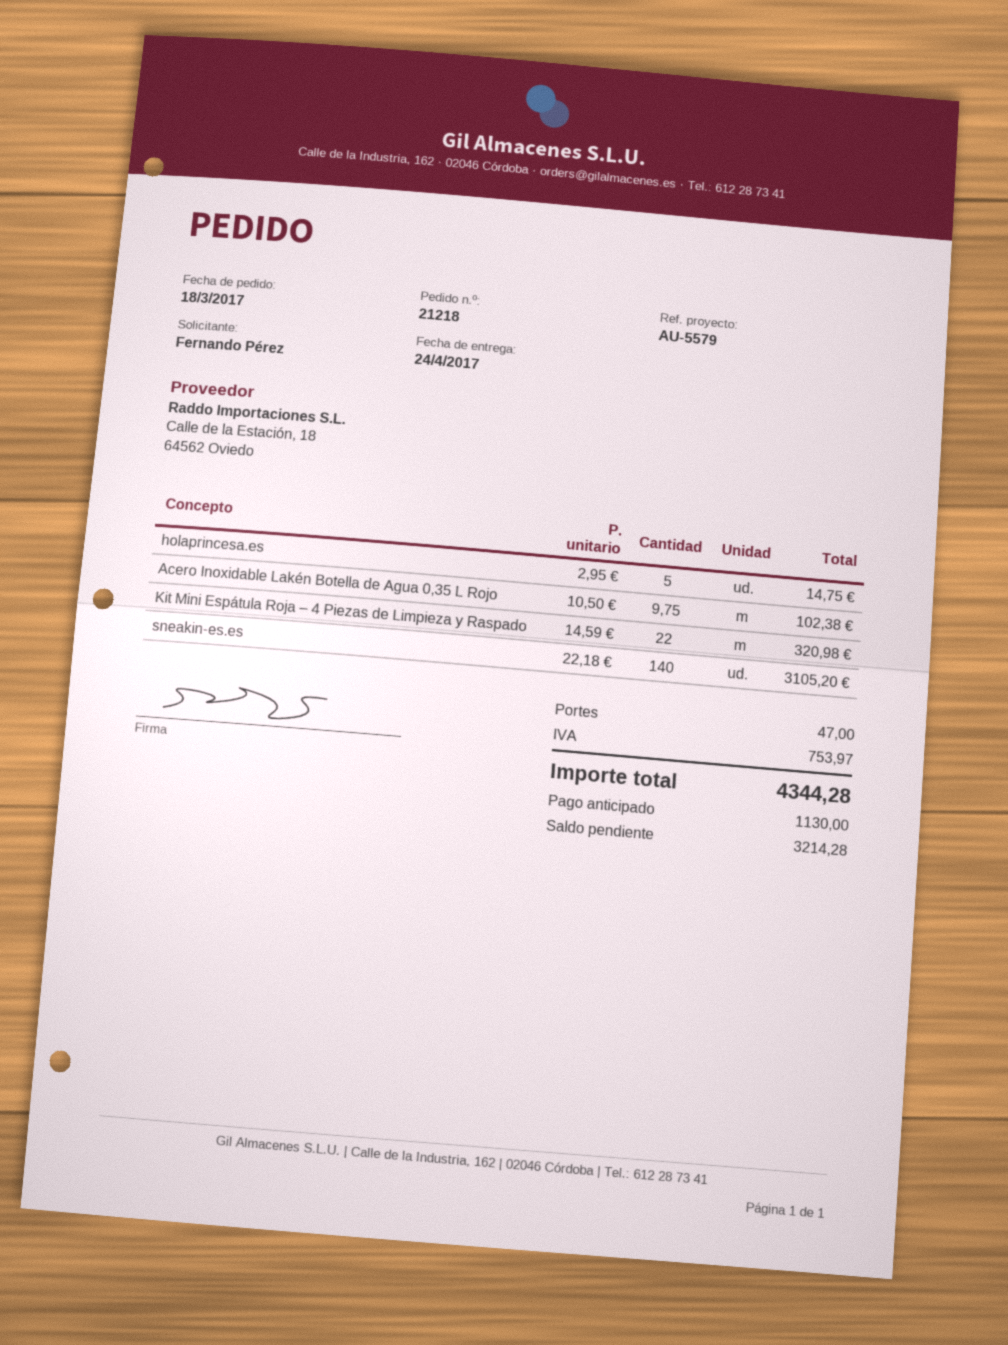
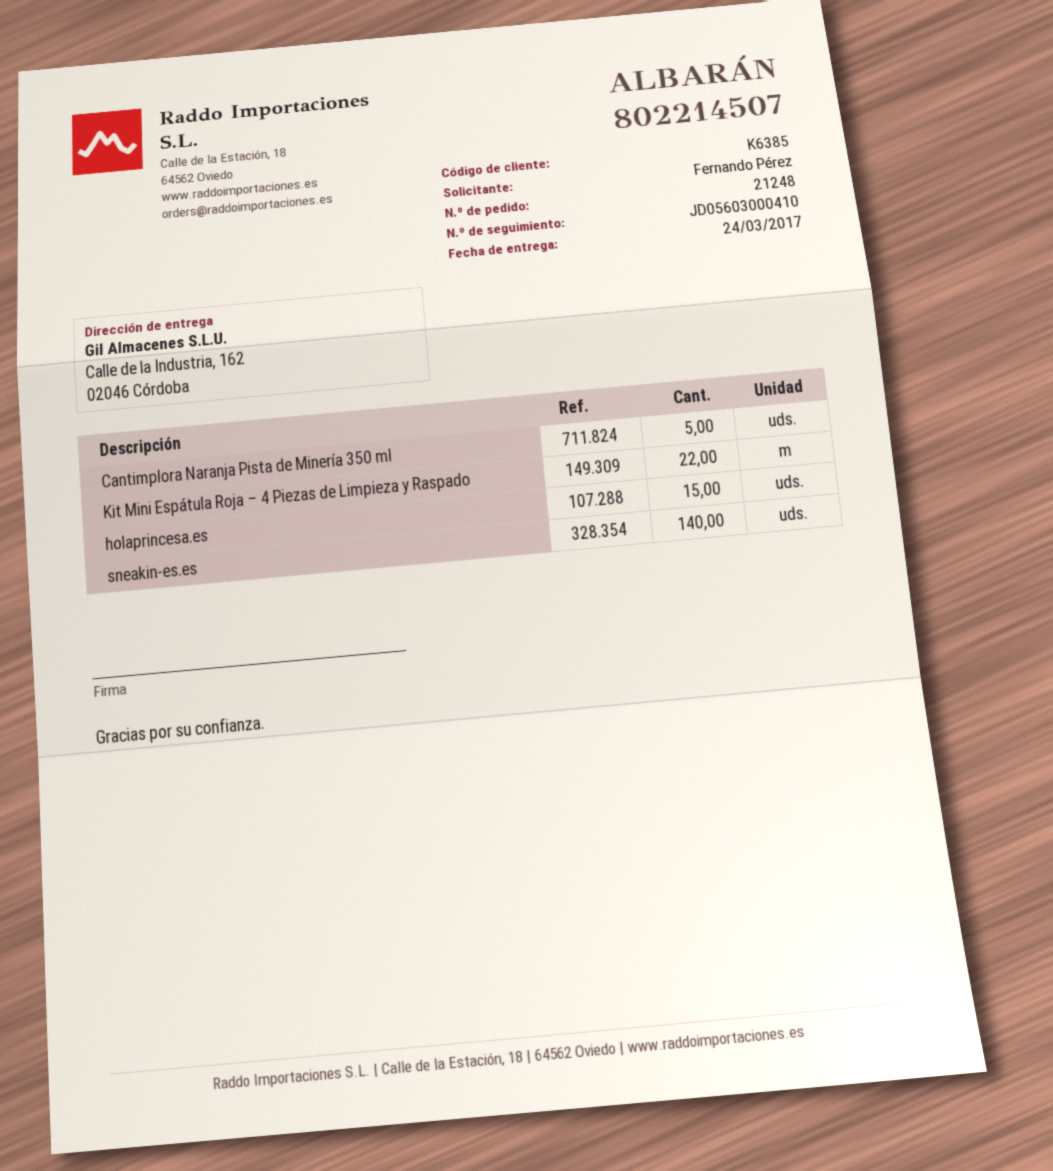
order number: 21218 -> 21248
delivery date: 2017-04-24 -> 2017-03-24
holaprincesa.es: 5 -> 15
Acero Inoxidable Lakén Botella de Agua 0,35 L Rojo: 9.75 -> none
Cantimplora Naranja Pista de Minería 350 ml: none -> 5

